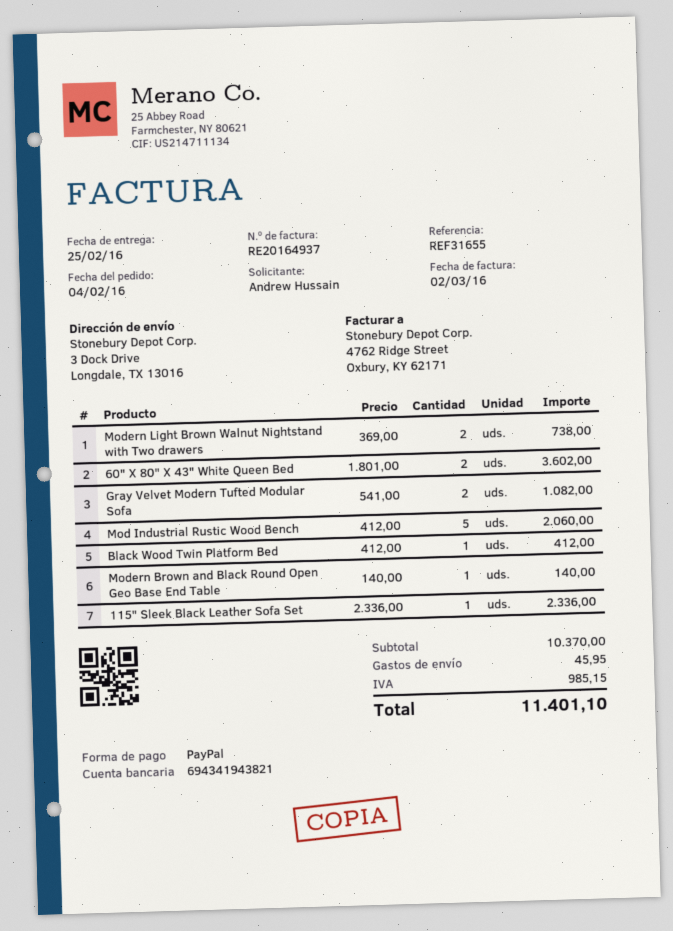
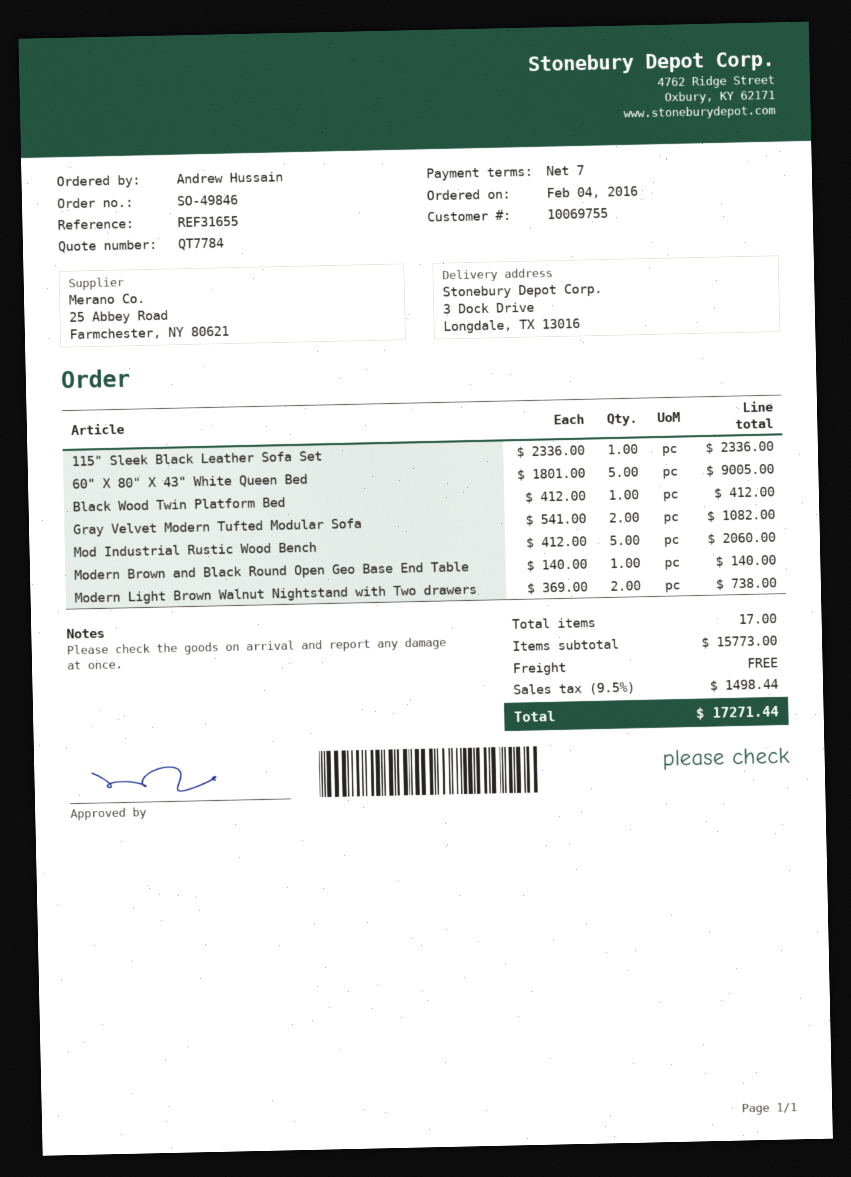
60" X 80" X 43" White Queen Bed: 2 x 1801.00 = 3602.00 -> 5 x 1801.00 = 9005.00
subtotal: 10370.00 -> 15773.00
shipping: 45.95 -> 0.00
tax: 985.15 -> 1498.44
total: 11401.10 -> 17271.44

